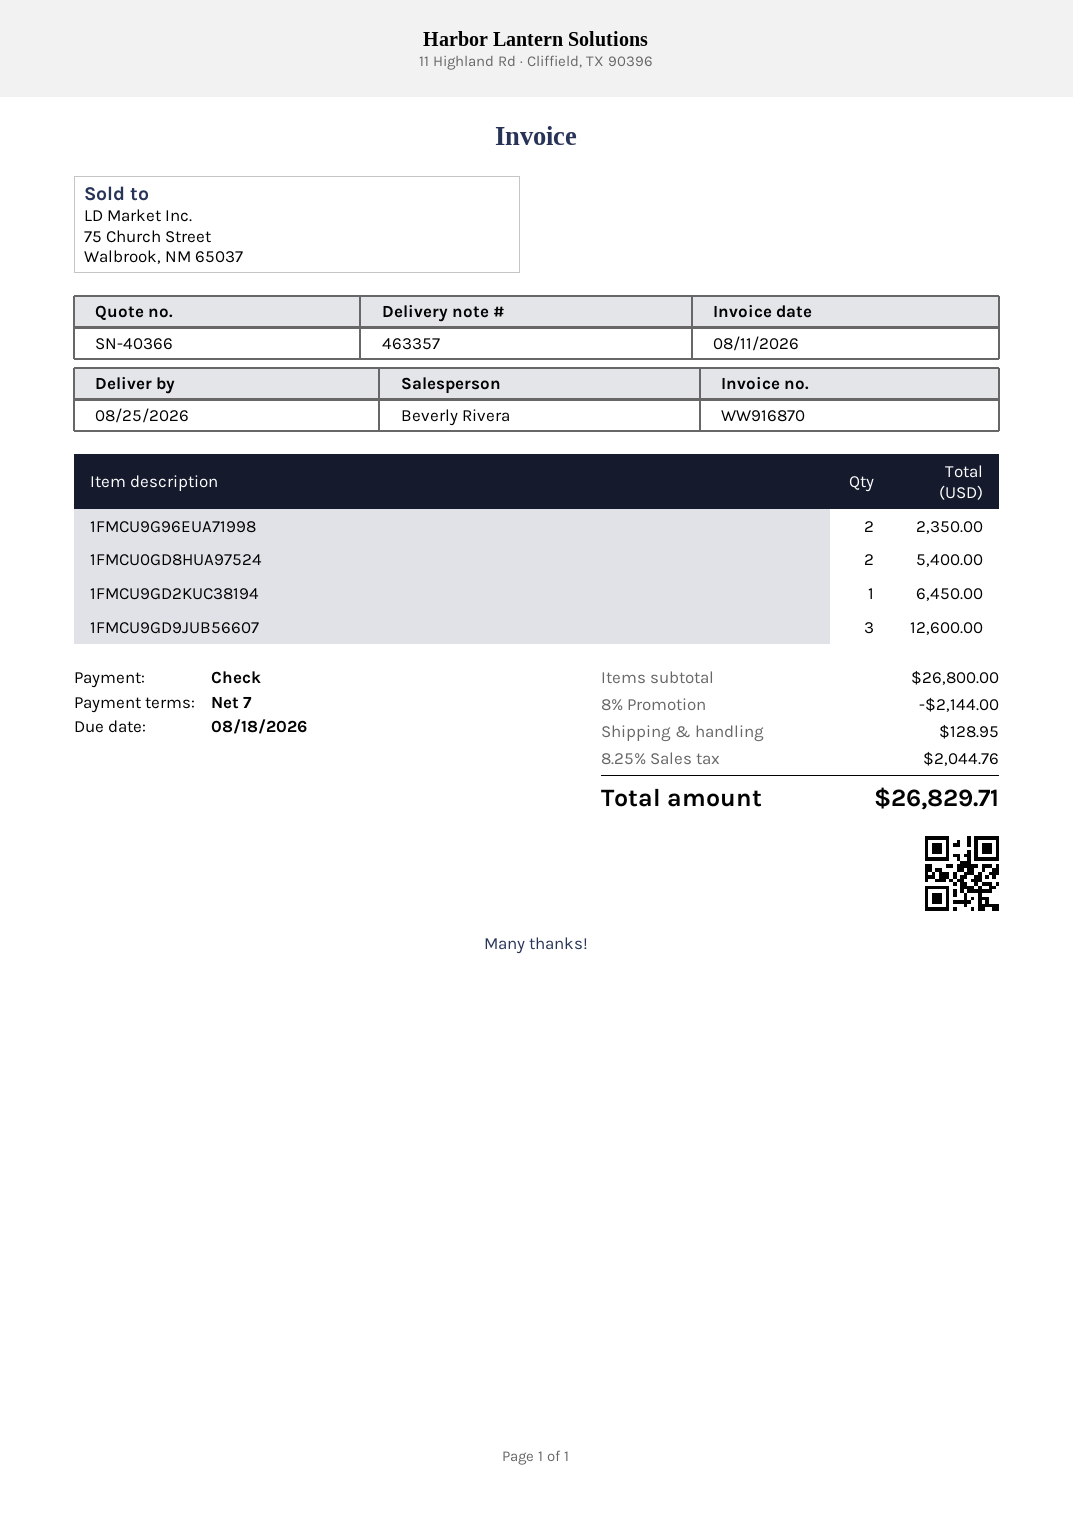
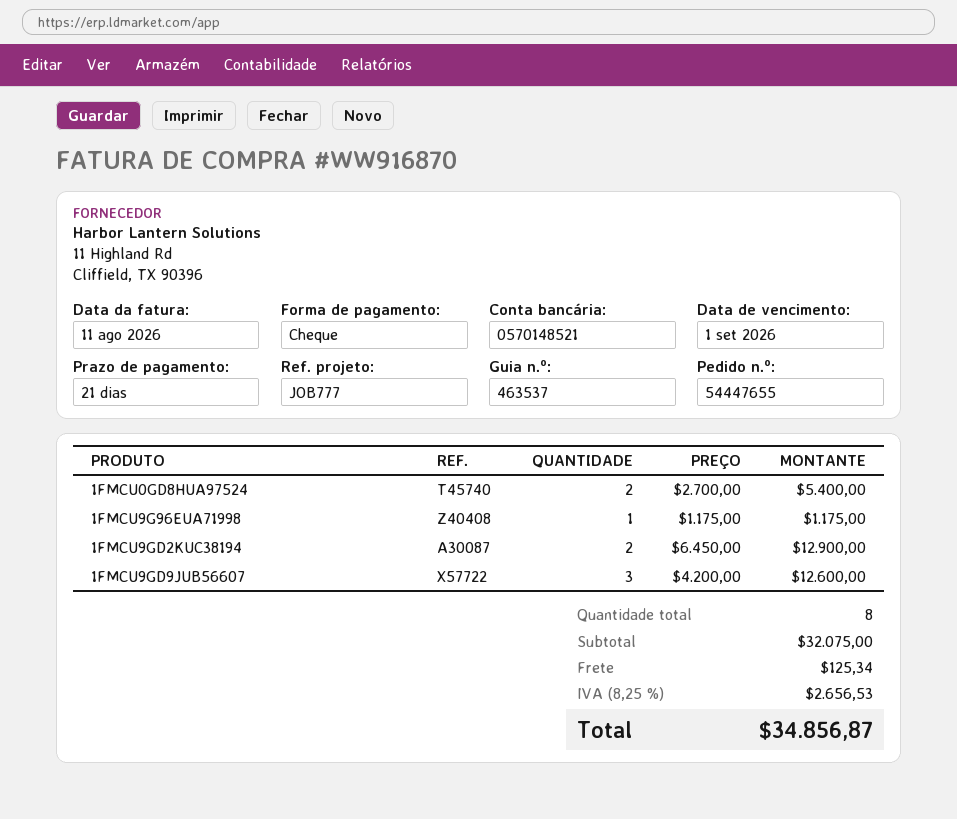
delivery note number: 463357 -> 463537
payment terms: 7 days -> 21 days
due date: 2026-08-18 -> 2026-09-01
1FMCU9G96EUA71998: 2 for 2350.00 -> 1 for 1175.00
1FMCU9GD2KUC38194: 1 for 6450.00 -> 2 for 12900.00
subtotal: 26800.00 -> 32075.00
discount: 8% = 2144.00 -> none
shipping: 128.95 -> 125.34
tax: 8.25% = 2044.76 -> 8.25% = 2656.53
total: 26829.71 -> 34856.87

